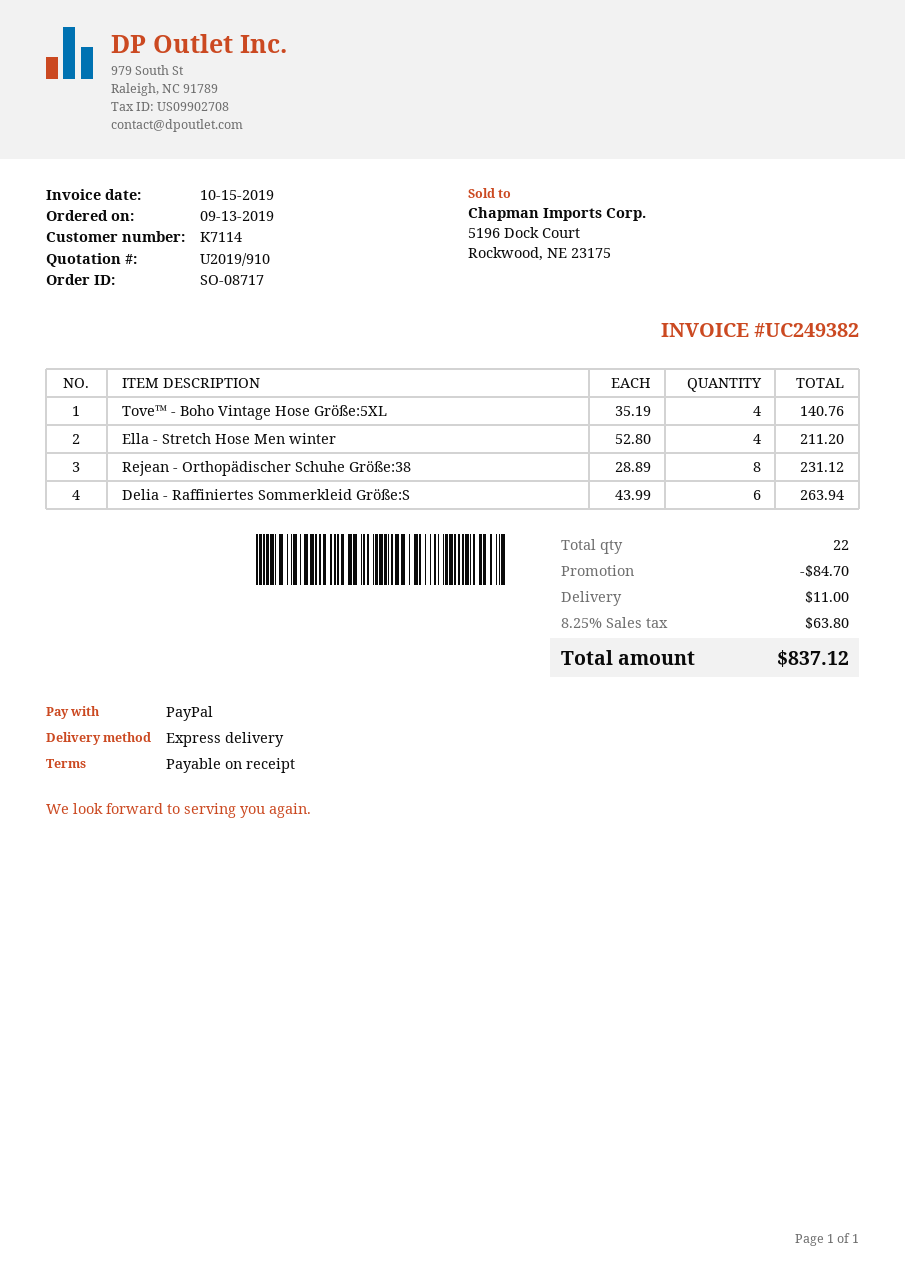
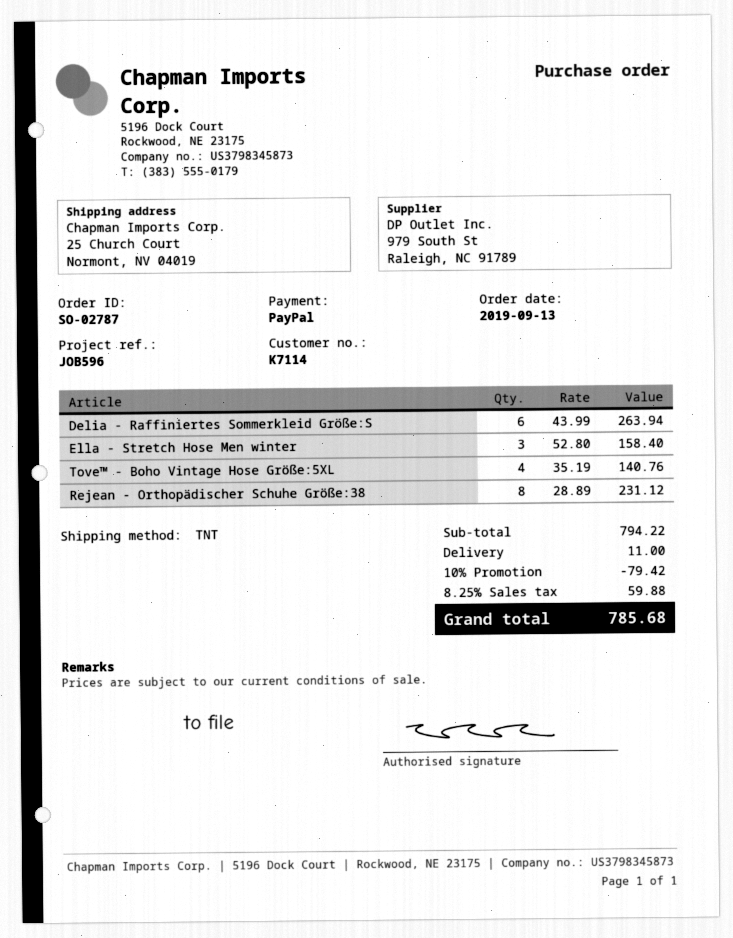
order number: SO-08717 -> SO-02787
shipping method: express -> TNT
Ella - Stretch Hose Men winter: 4 x 52.80 = 211.20 -> 3 x 52.80 = 158.40
discount: 84.70 -> 79.42
tax: 8.25% = 63.80 -> 8.25% = 59.88
total: 837.12 -> 785.68

